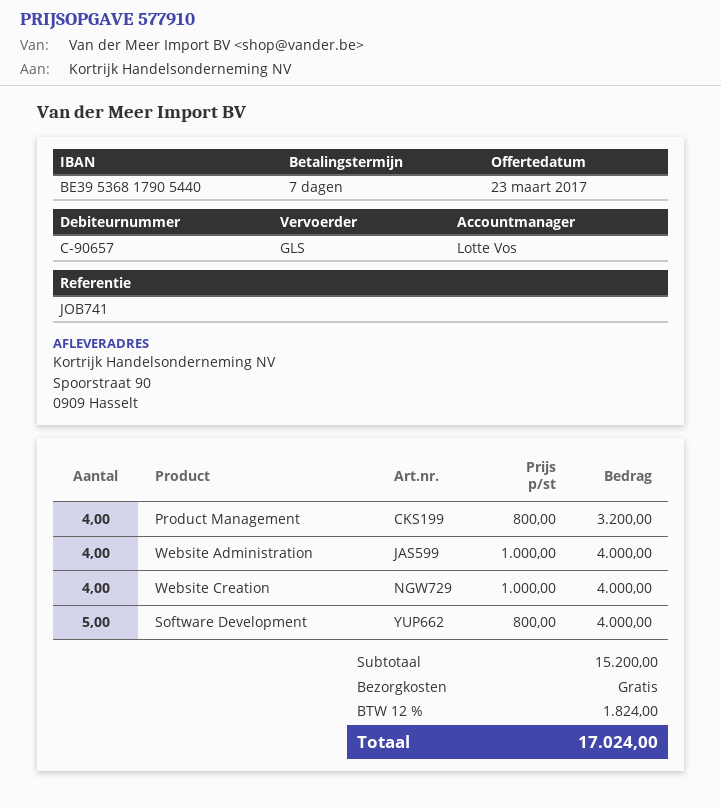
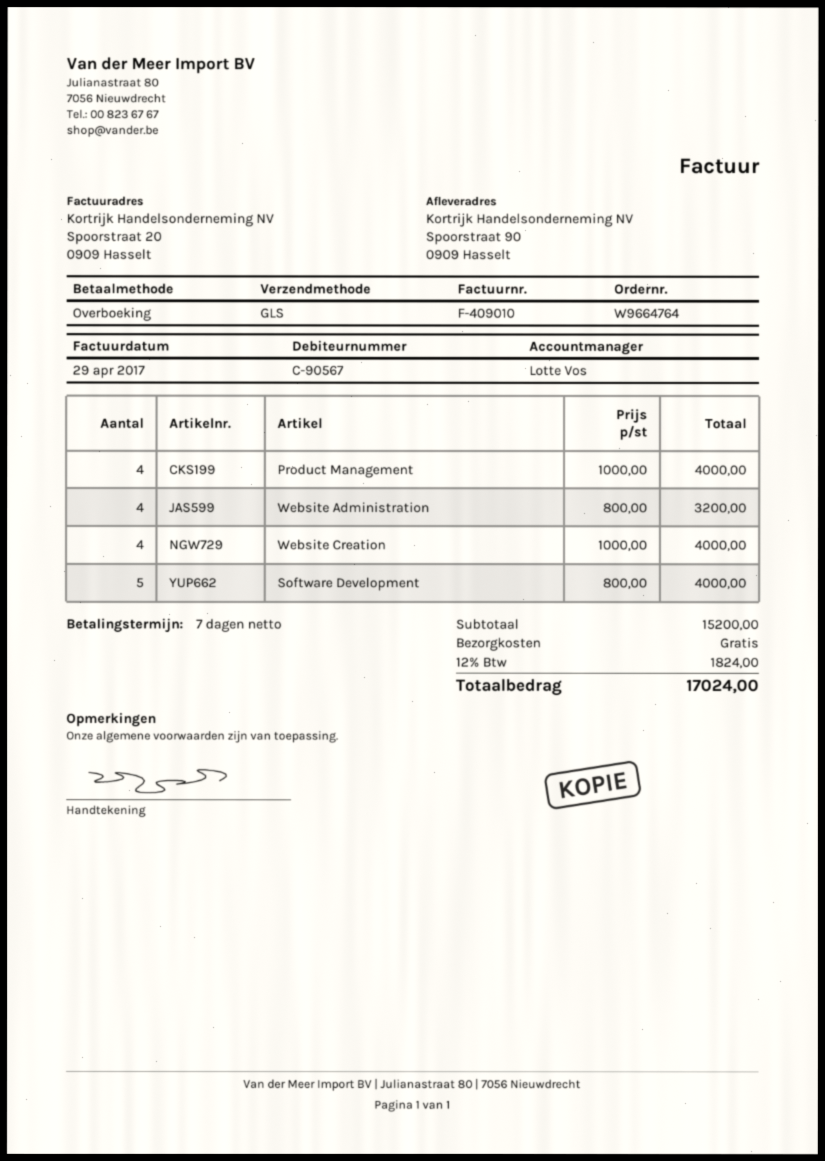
customer number: C-90657 -> C-90567
Product Management: 4 x 800.00 = 3200.00 -> 4 x 1000.00 = 4000.00
Website Administration: 4 x 1000.00 = 4000.00 -> 4 x 800.00 = 3200.00

